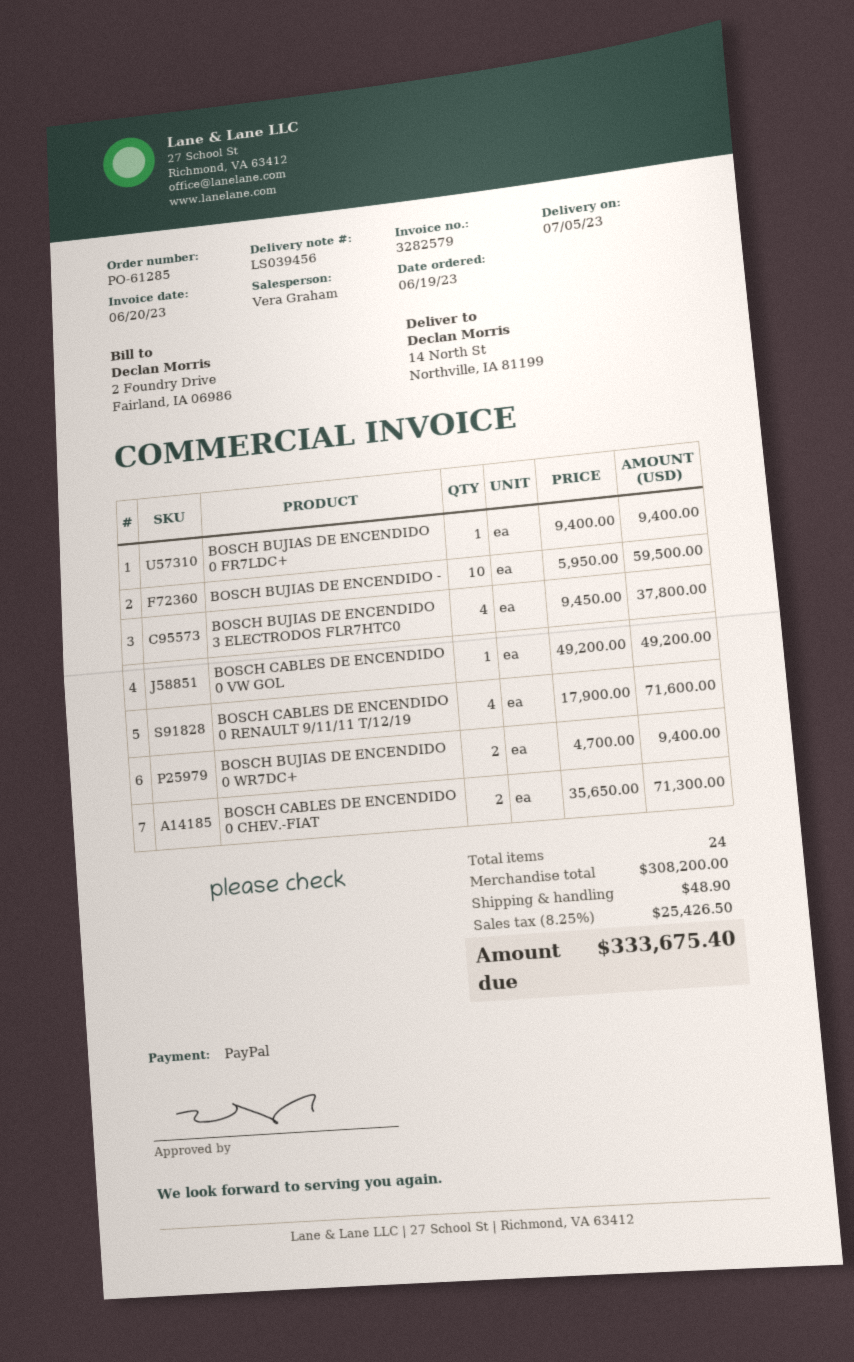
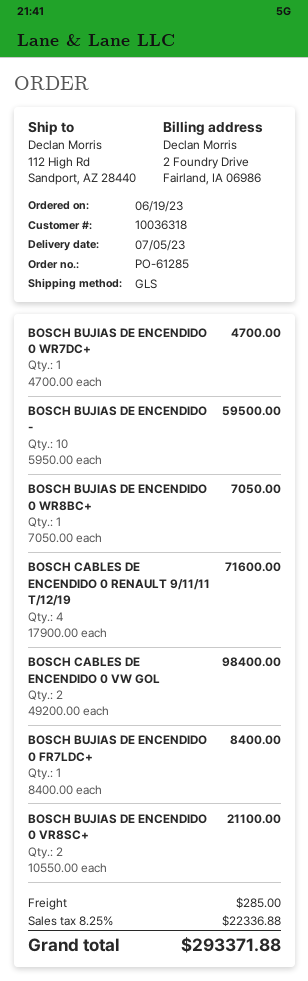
ship to: 14 North St, Northville, IA 81199 -> 112 High Rd, Sandport, AZ 28440
BOSCH BUJIAS DE ENCENDIDO 0 FR7LDC+: 1 x 9400.00 = 9400.00 -> 1 x 8400.00 = 8400.00
BOSCH BUJIAS DE ENCENDIDO 3 ELECTRODOS FLR7HTC0: 4 x 9450.00 = 37800.00 -> none
BOSCH CABLES DE ENCENDIDO 0 VW GOL: 1 x 49200.00 = 49200.00 -> 2 x 49200.00 = 98400.00
BOSCH BUJIAS DE ENCENDIDO 0 WR7DC+: 2 x 4700.00 = 9400.00 -> 1 x 4700.00 = 4700.00
BOSCH CABLES DE ENCENDIDO 0 CHEV.-FIAT: 2 x 35650.00 = 71300.00 -> none
BOSCH BUJIAS DE ENCENDIDO 0 WR8BC+: none -> 1 x 7050.00 = 7050.00
BOSCH BUJIAS DE ENCENDIDO 0 VR8SC+: none -> 2 x 10550.00 = 21100.00
shipping: 48.90 -> 285.00
tax: 8.25% = 25426.50 -> 8.25% = 22336.88
total: 333675.40 -> 293371.88

